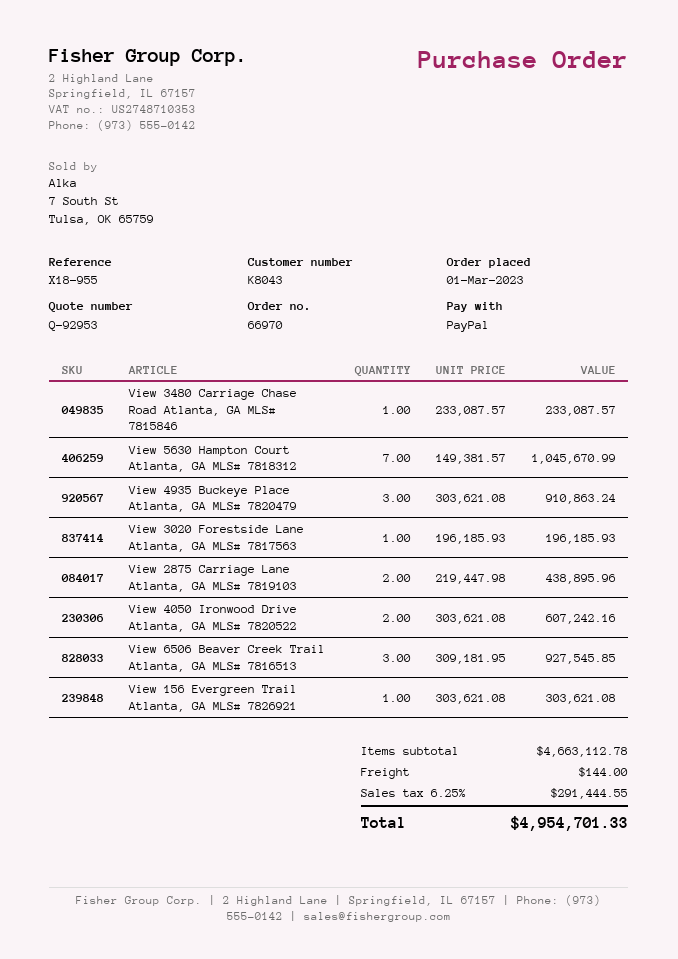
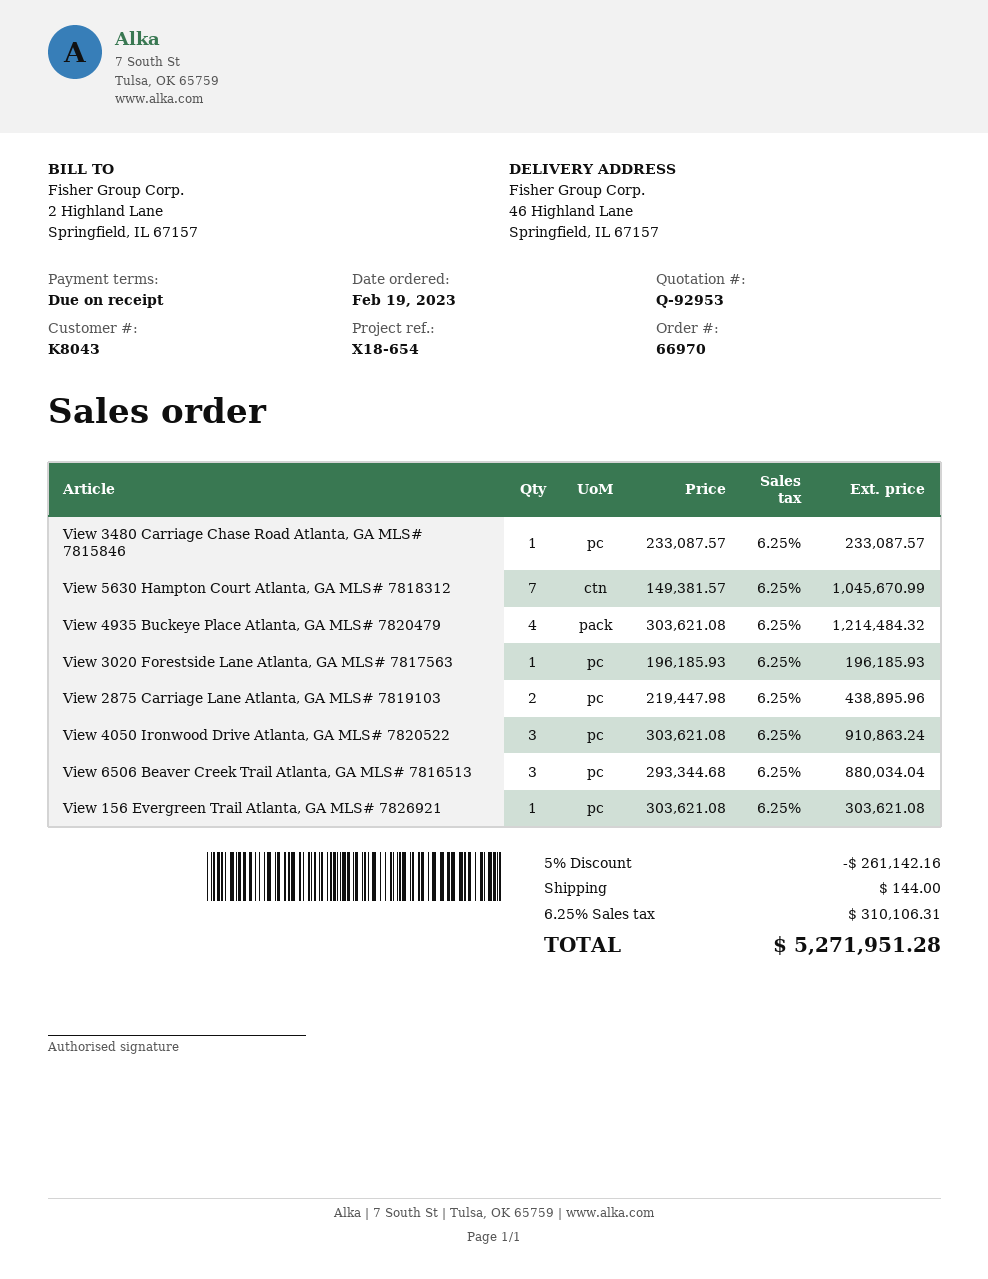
order date: 2023-03-01 -> 2023-02-19
reference: X18-955 -> X18-654
View 4935 Buckeye Place Atlanta, GA MLS# 7820479: 3 x 303621.08 = 910863.24 -> 4 x 303621.08 = 1214484.32
View 4050 Ironwood Drive Atlanta, GA MLS# 7820522: 2 x 303621.08 = 607242.16 -> 3 x 303621.08 = 910863.24
View 6506 Beaver Creek Trail Atlanta, GA MLS# 7816513: 3 x 309181.95 = 927545.85 -> 3 x 293344.68 = 880034.04
discount: none -> 5% = 261142.16
tax: 6.25% = 291444.55 -> 6.25% = 310106.31
total: 4954701.33 -> 5271951.28

